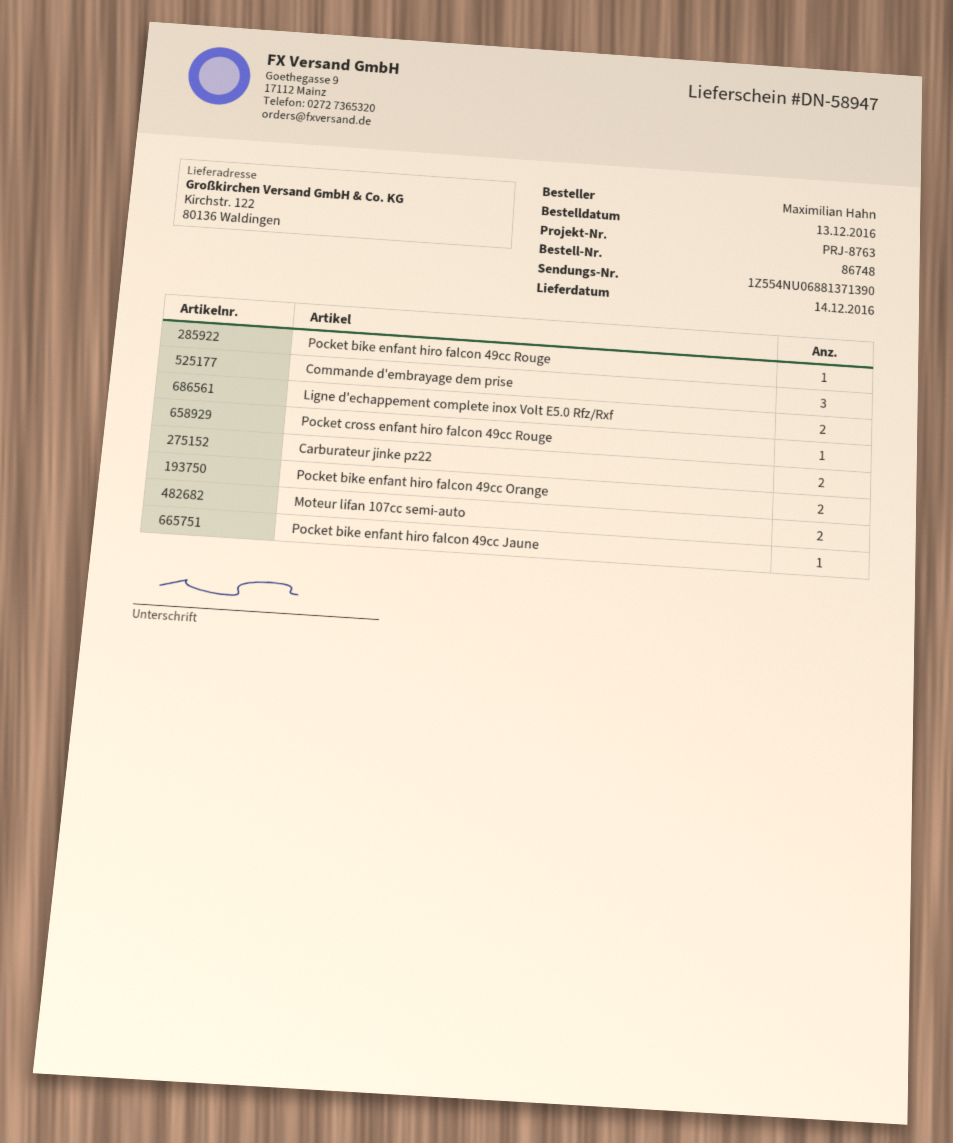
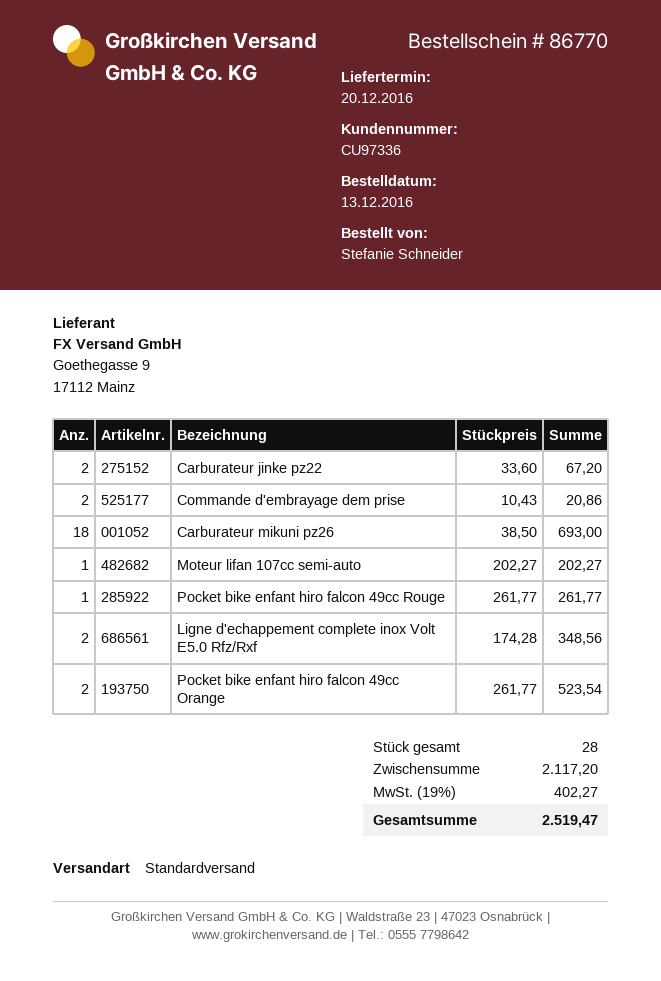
order number: 86748 -> 86770
delivery date: 2016-12-14 -> 2016-12-20
ordered by: Maximilian Hahn -> Stefanie Schneider
Commande d'embrayage dem prise: 3 -> 2
Pocket cross enfant hiro falcon 49cc Rouge: 1 -> none
Moteur lifan 107cc semi-auto: 2 -> 1
Pocket bike enfant hiro falcon 49cc Jaune: 1 -> none
Carburateur mikuni pz26: none -> 18

